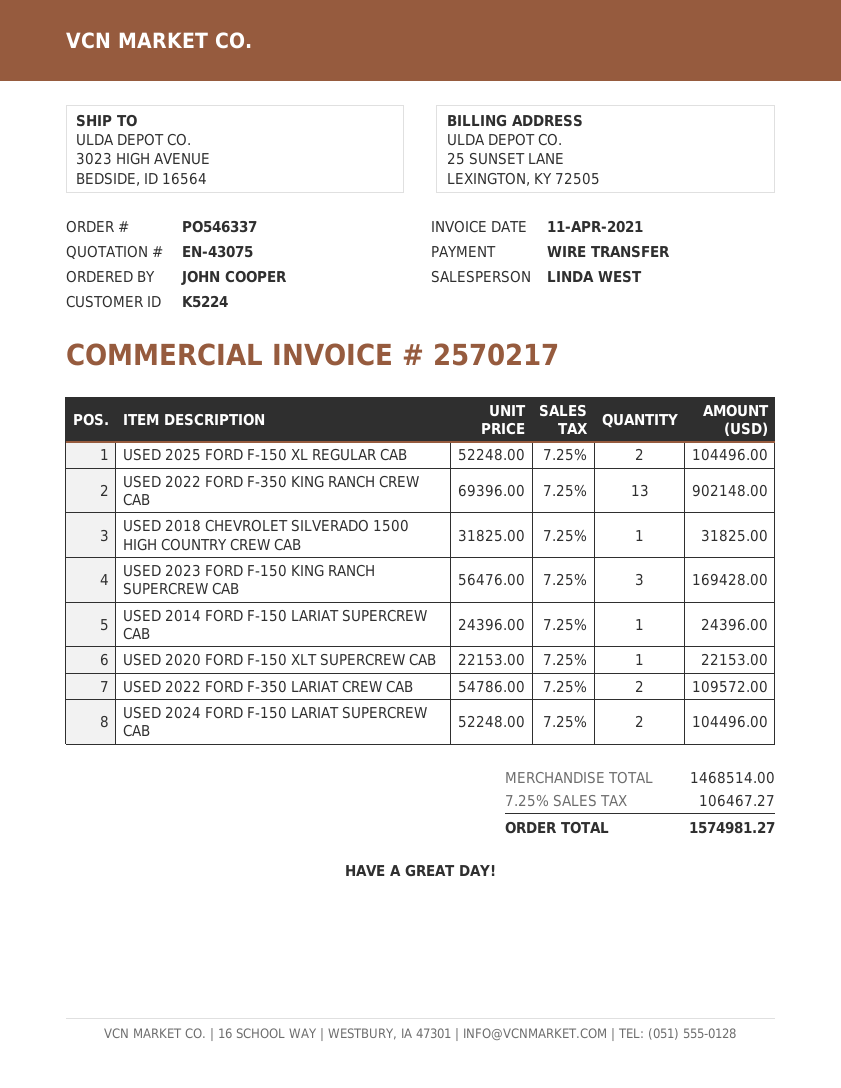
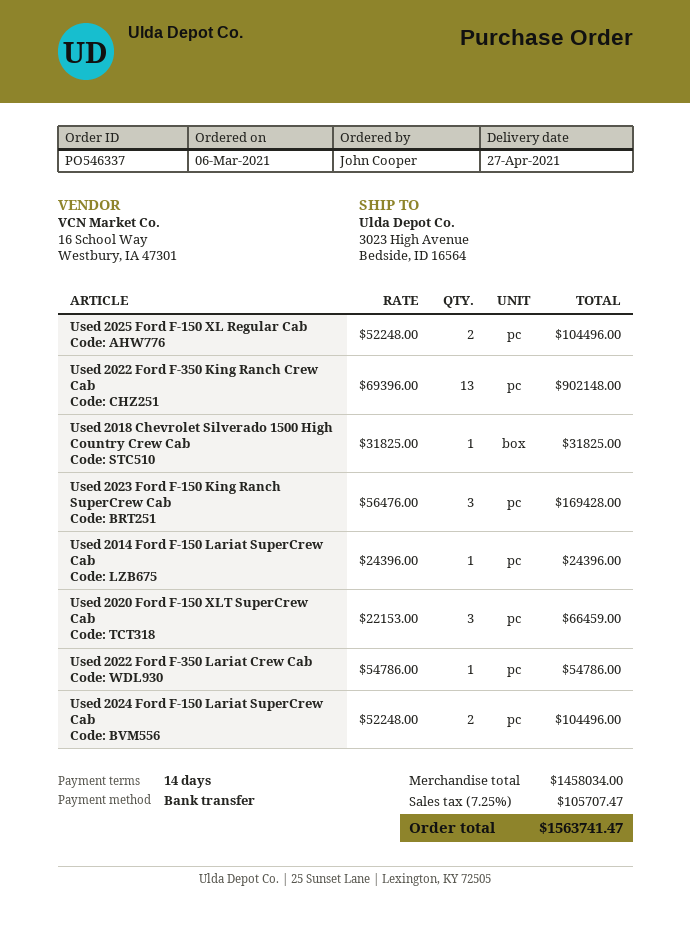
USED 2020 FORD F-150 XLT SUPERCREW CAB: 1 x 22153.00 = 22153.00 -> 3 x 22153.00 = 66459.00
USED 2022 FORD F-350 LARIAT CREW CAB: 2 x 54786.00 = 109572.00 -> 1 x 54786.00 = 54786.00
subtotal: 1468514.00 -> 1458034.00
tax: 7.25% = 106467.27 -> 7.25% = 105707.47
total: 1574981.27 -> 1563741.47

